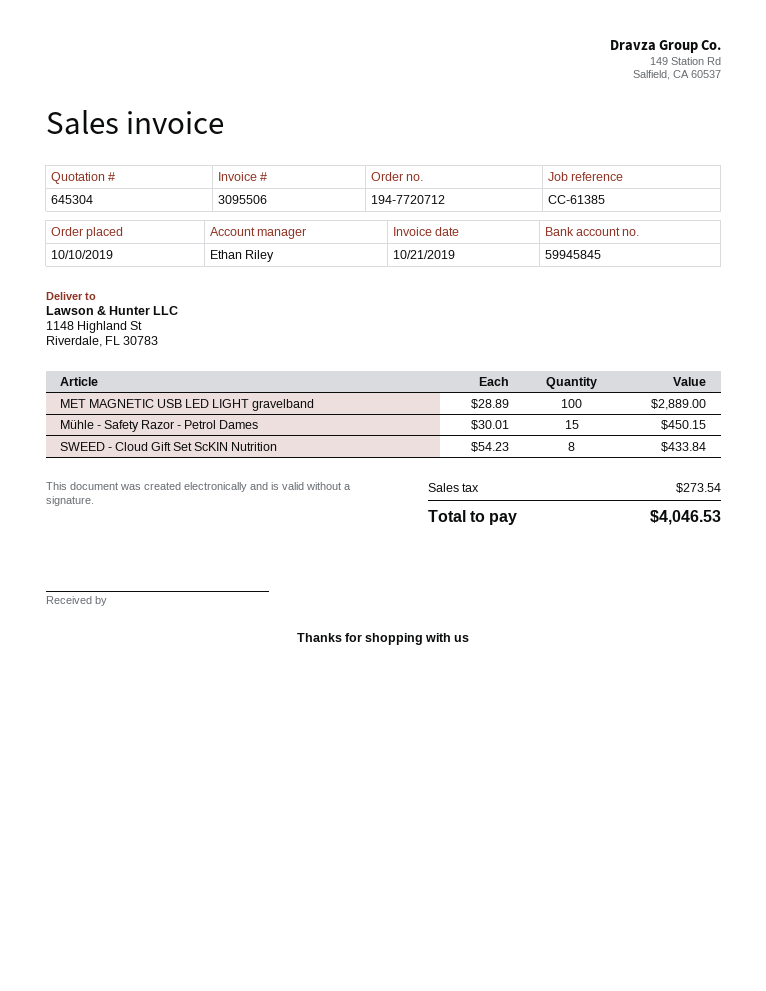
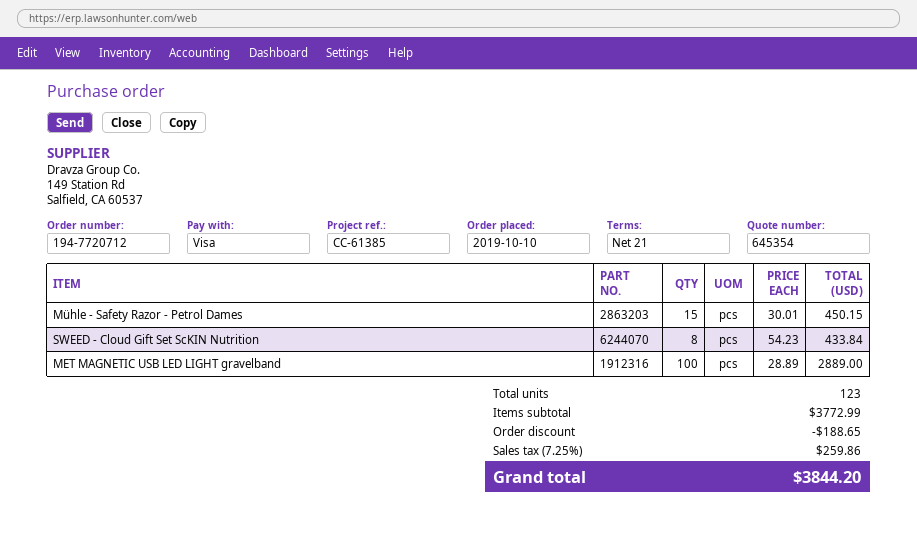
quote number: 645304 -> 645354
discount: none -> 188.65
tax: 273.54 -> 259.86
total: 4046.53 -> 3844.20

